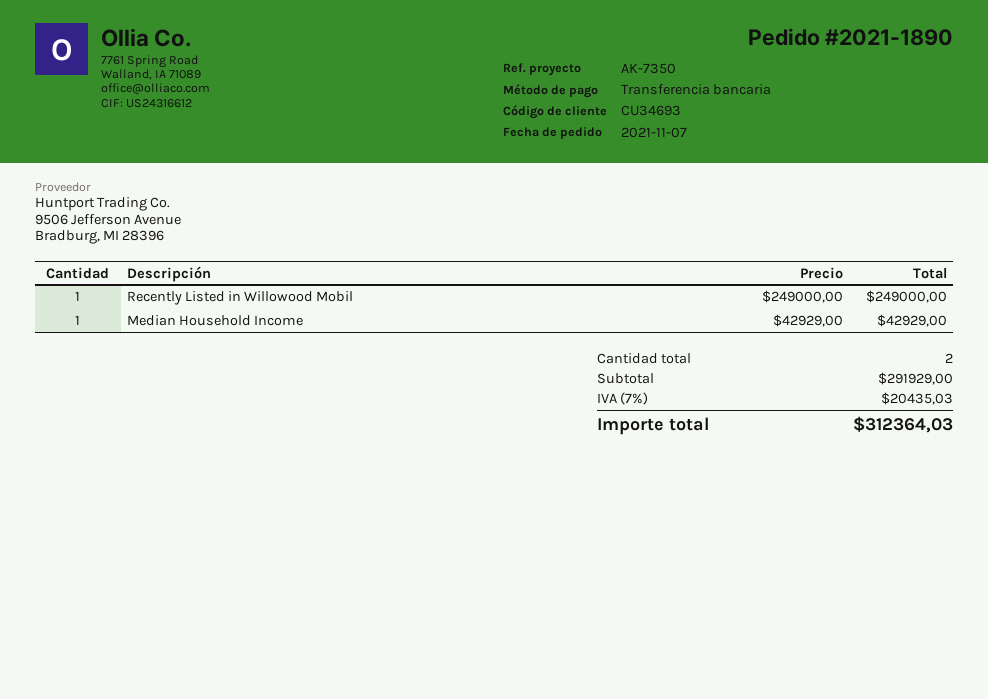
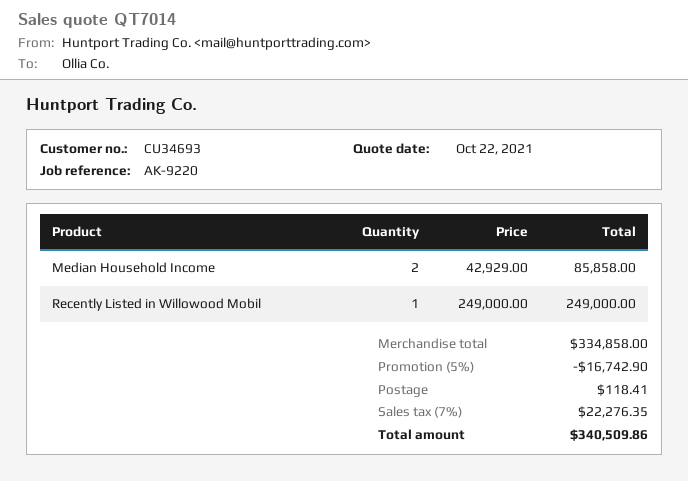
reference: AK-7350 -> AK-9220
Median Household Income: 1 x 42929.00 = 42929.00 -> 2 x 42929.00 = 85858.00
subtotal: 291929.00 -> 334858.00
discount: none -> 5% = 16742.90
shipping: none -> 118.41
tax: 7% = 20435.03 -> 7% = 22276.35
total: 312364.03 -> 340509.86

